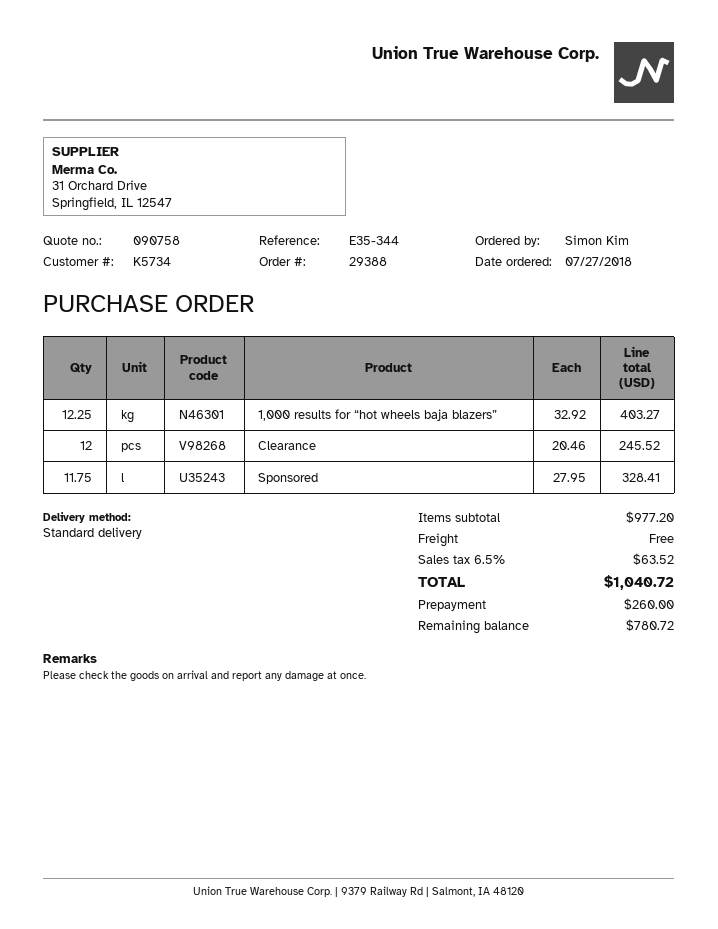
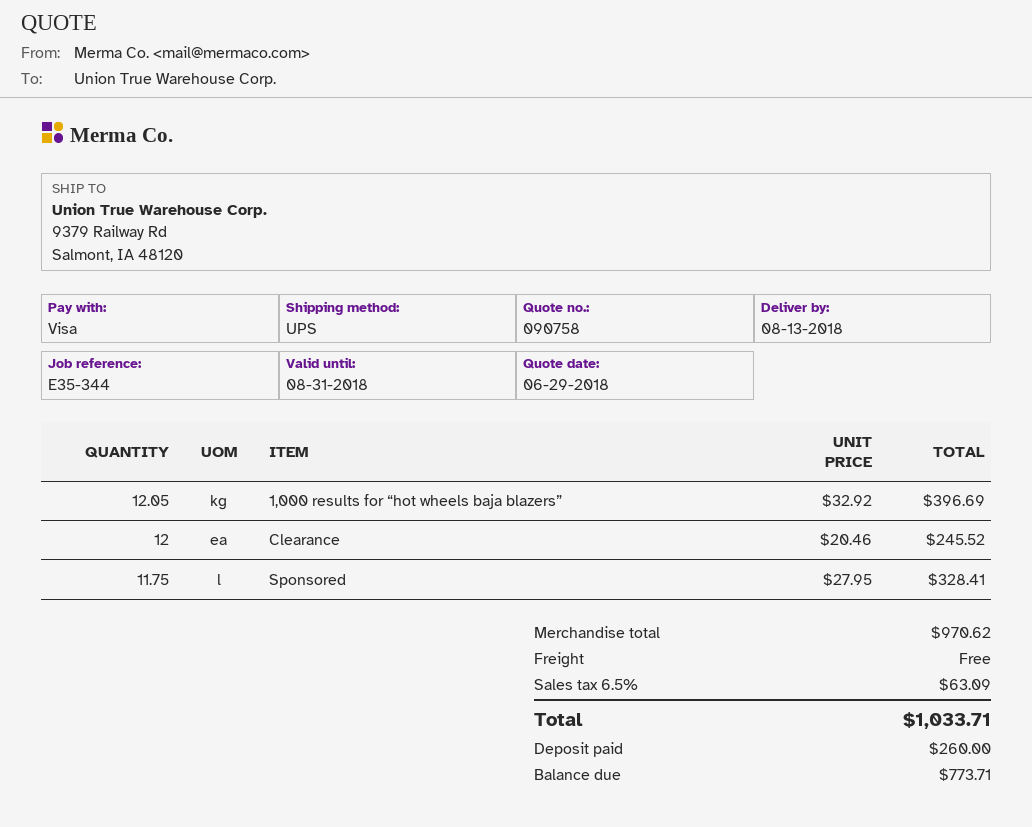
shipping method: standard -> UPS
1,000 results for “hot wheels baja blazers”: 12.25 x 32.92 = 403.27 -> 12.05 x 32.92 = 396.69
subtotal: 977.20 -> 970.62
tax: 6.5% = 63.52 -> 6.5% = 63.09
total: 1040.72 -> 1033.71
balance: 780.72 -> 773.71

